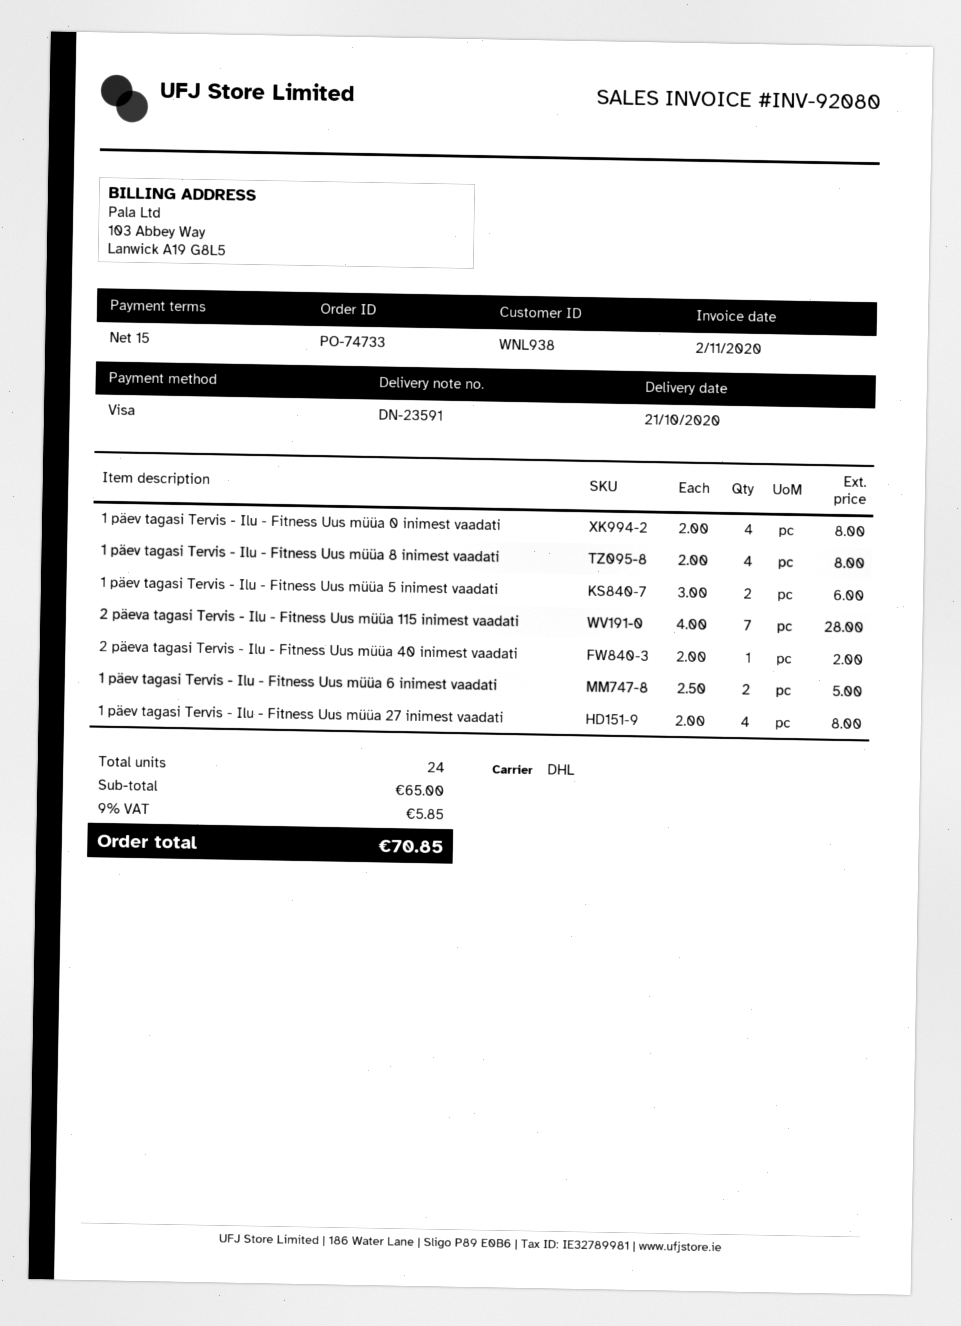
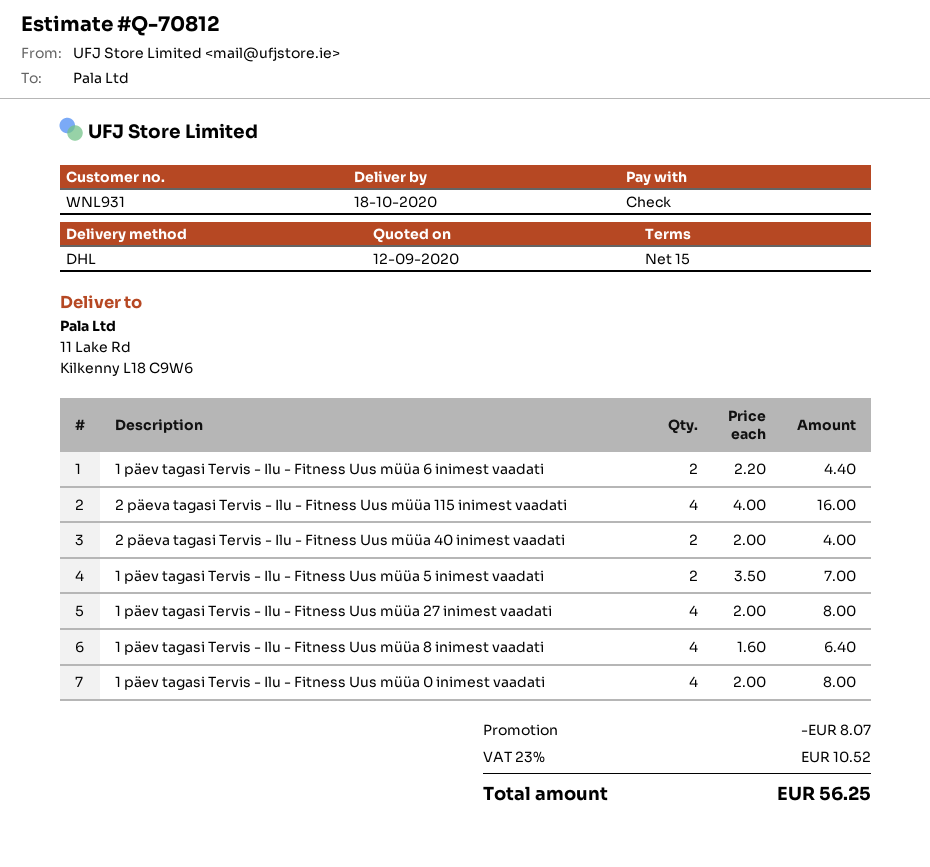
delivery date: 2020-10-21 -> 2020-10-18
customer number: WNL938 -> WNL931
payment method: Visa -> cheque
1 päev tagasi Tervis - Ilu - Fitness Uus müüa 8 inimest vaadati: 4 x 2.00 = 8.00 -> 4 x 1.60 = 6.40
1 päev tagasi Tervis - Ilu - Fitness Uus müüa 5 inimest vaadati: 2 x 3.00 = 6.00 -> 2 x 3.50 = 7.00
2 päeva tagasi Tervis - Ilu - Fitness Uus müüa 115 inimest vaadati: 7 x 4.00 = 28.00 -> 4 x 4.00 = 16.00
2 päeva tagasi Tervis - Ilu - Fitness Uus müüa 40 inimest vaadati: 1 x 2.00 = 2.00 -> 2 x 2.00 = 4.00
1 päev tagasi Tervis - Ilu - Fitness Uus müüa 6 inimest vaadati: 2 x 2.50 = 5.00 -> 2 x 2.20 = 4.40
discount: none -> 8.07
tax: 9% = 5.85 -> 23% = 10.52
total: 70.85 -> 56.25

